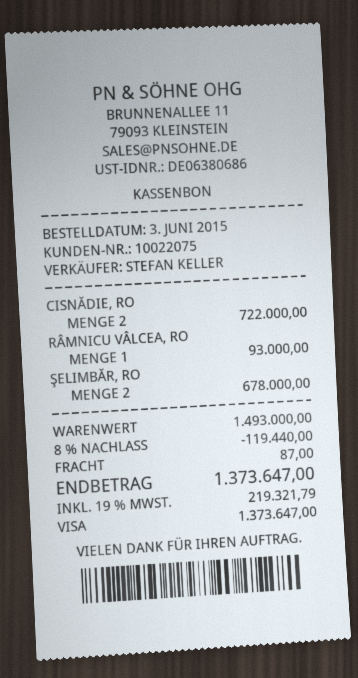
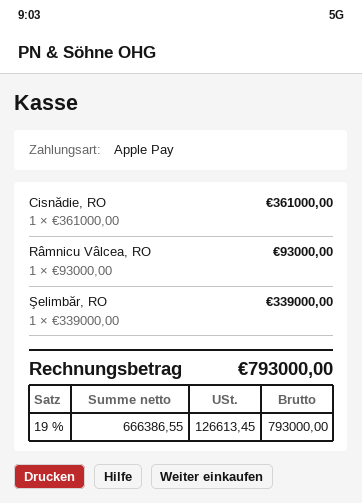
payment method: Visa -> Apple Pay
CISNĂDIE, RO: 2 for 722000.00 -> 1 for 361000.00
ŞELIMBĂR, RO: 2 for 678000.00 -> 1 for 339000.00
discount: 8% = 119440.00 -> none
shipping: 87.00 -> none
tax: 19% = 219321.79 -> 19% = 126613.45
total: 1373647.00 -> 793000.00

